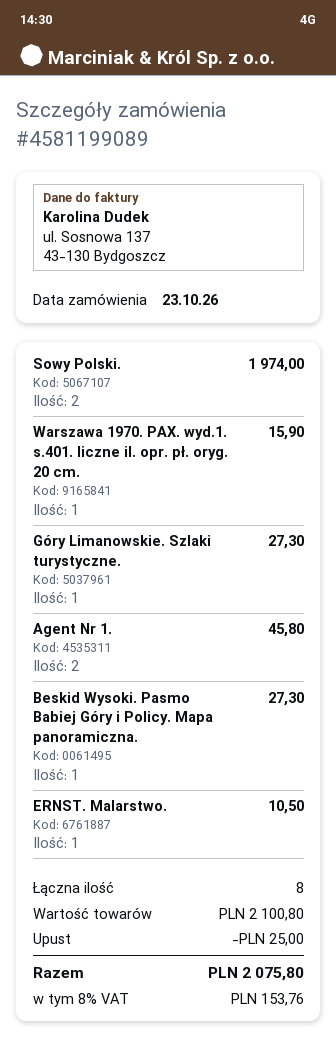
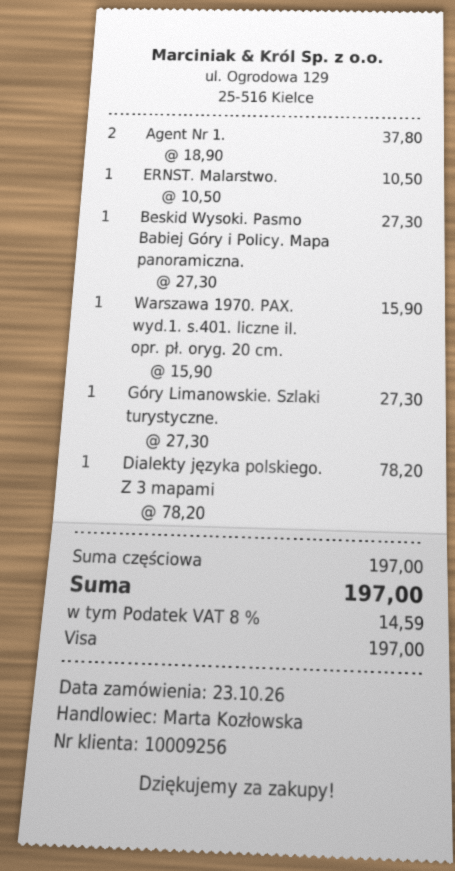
Sowy Polski.: 2 for 1974.00 -> none
Agent Nr 1.: 2 for 45.80 -> 2 for 37.80
Dialekty języka polskiego. Z 3 mapami: none -> 1 for 78.20
subtotal: 2100.80 -> 197.00
discount: 25.00 -> none
tax: 8% = 153.76 -> 8% = 14.59
total: 2075.80 -> 197.00

